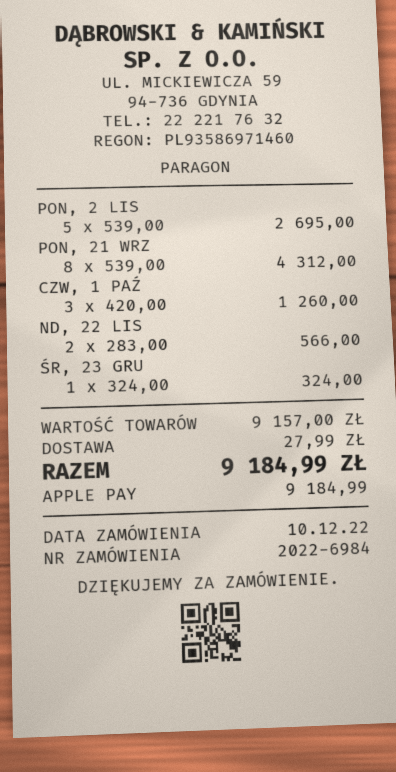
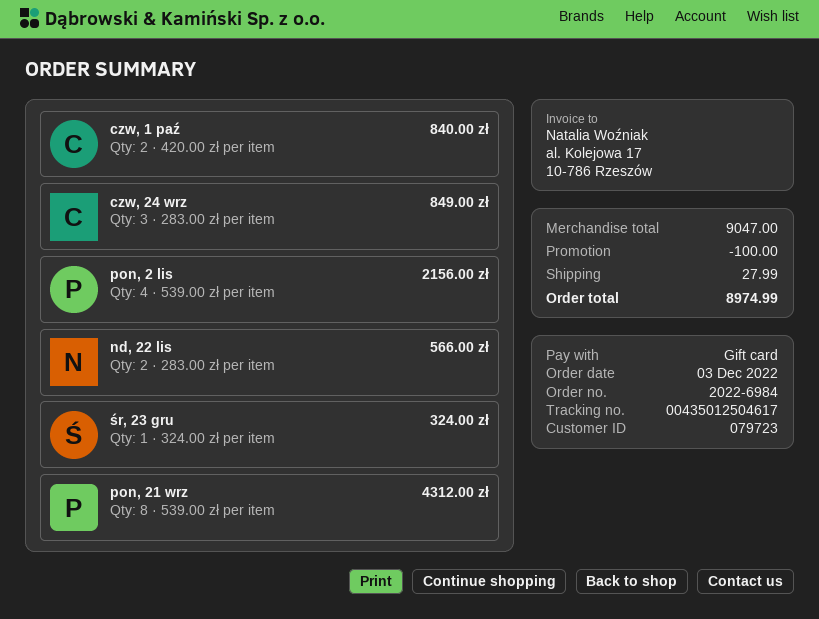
order date: 2022-12-10 -> 2022-12-03
payment method: Apple Pay -> gift card
PON, 2 LIS: 5 x 539.00 = 2695.00 -> 4 x 539.00 = 2156.00
CZW, 1 PAŹ: 3 x 420.00 = 1260.00 -> 2 x 420.00 = 840.00
czw, 24 wrz: none -> 3 x 283.00 = 849.00
subtotal: 9157.00 -> 9047.00
discount: none -> 100.00
total: 9184.99 -> 8974.99

